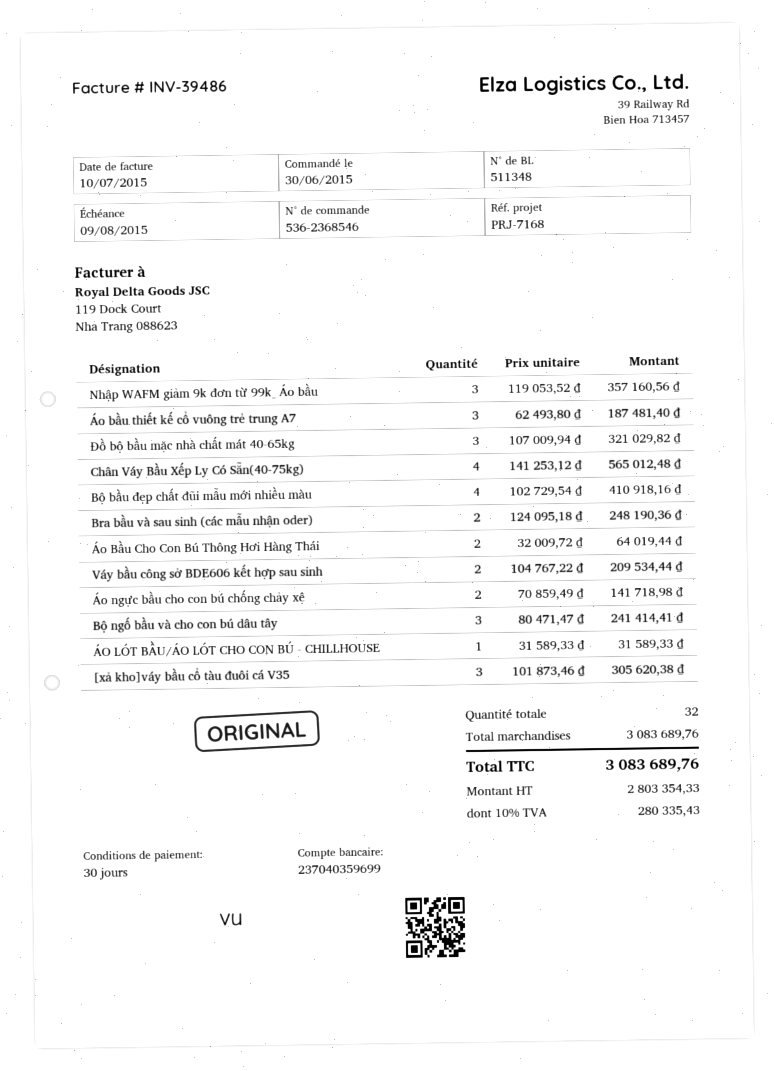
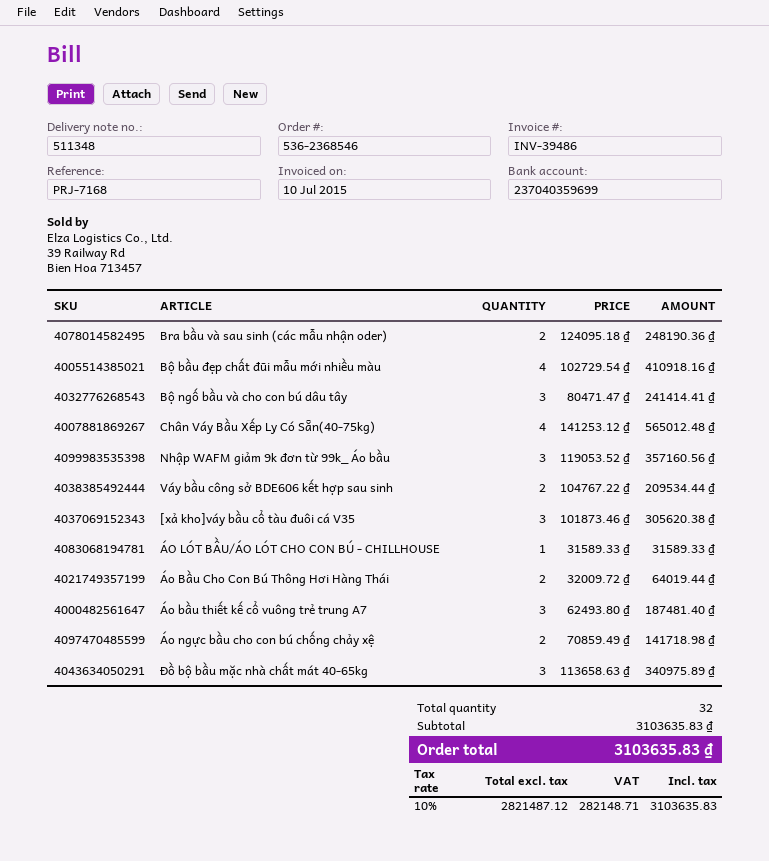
Đồ bộ bầu mặc nhà chất mát 40-65kg: 3 x 107009.94 = 321029.82 -> 3 x 113658.63 = 340975.89
subtotal: 3083689.76 -> 3103635.83
net: 2803354.33 -> 2821487.12
tax: 10% = 280335.43 -> 10% = 282148.71
total: 3083689.76 -> 3103635.83

